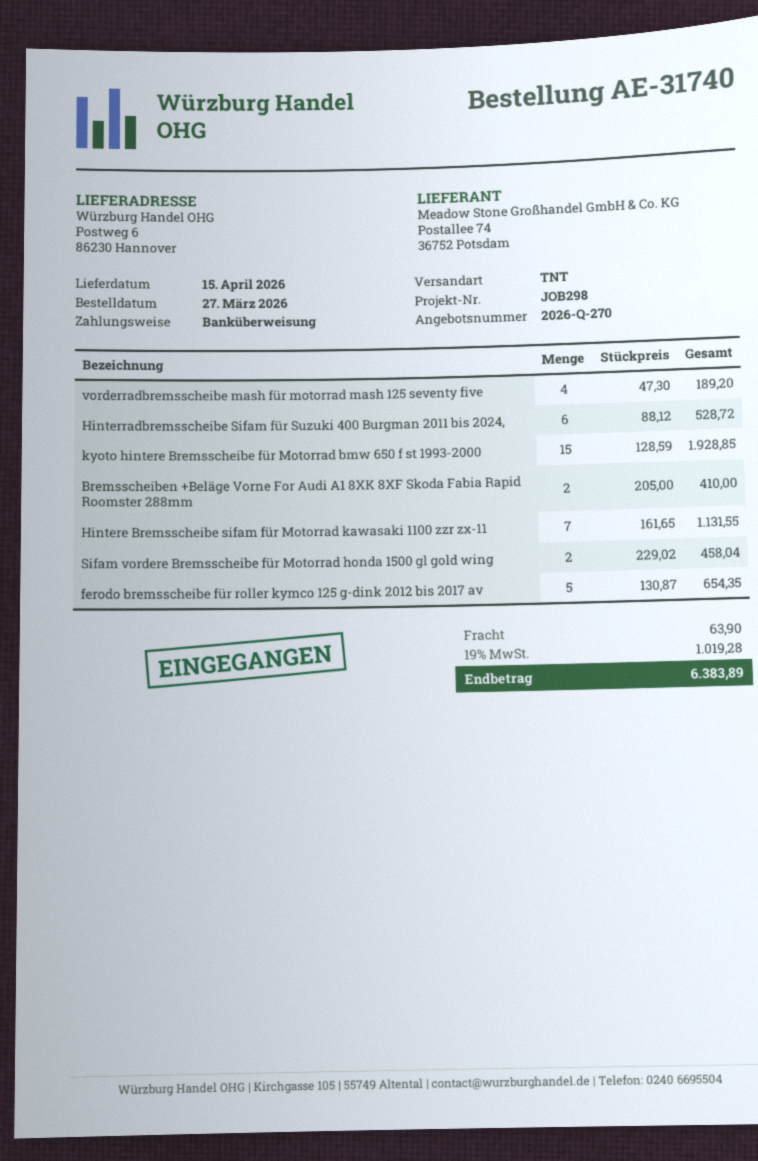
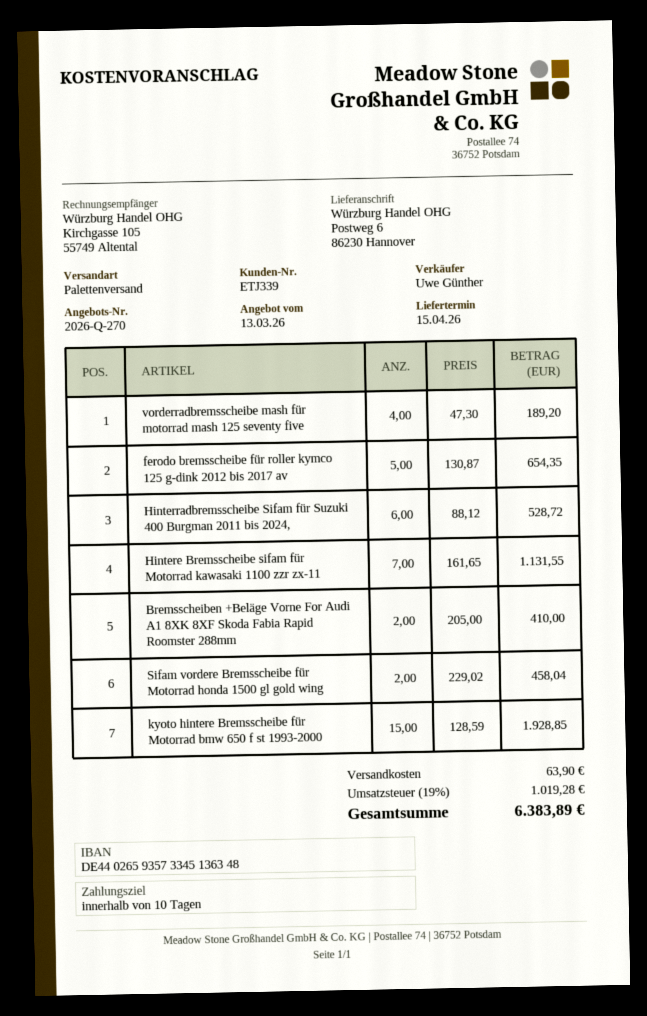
shipping method: TNT -> pallet freight

